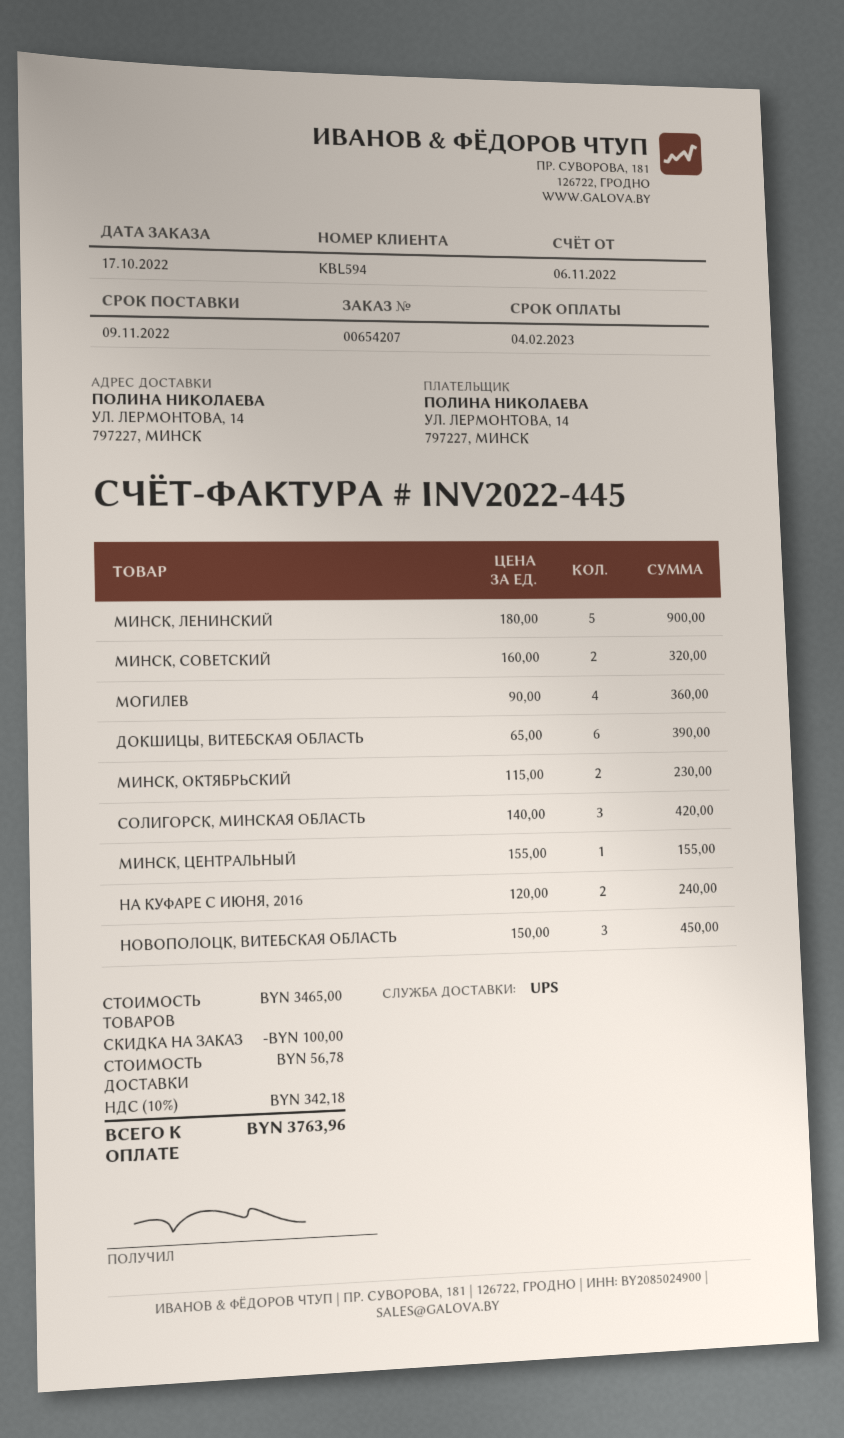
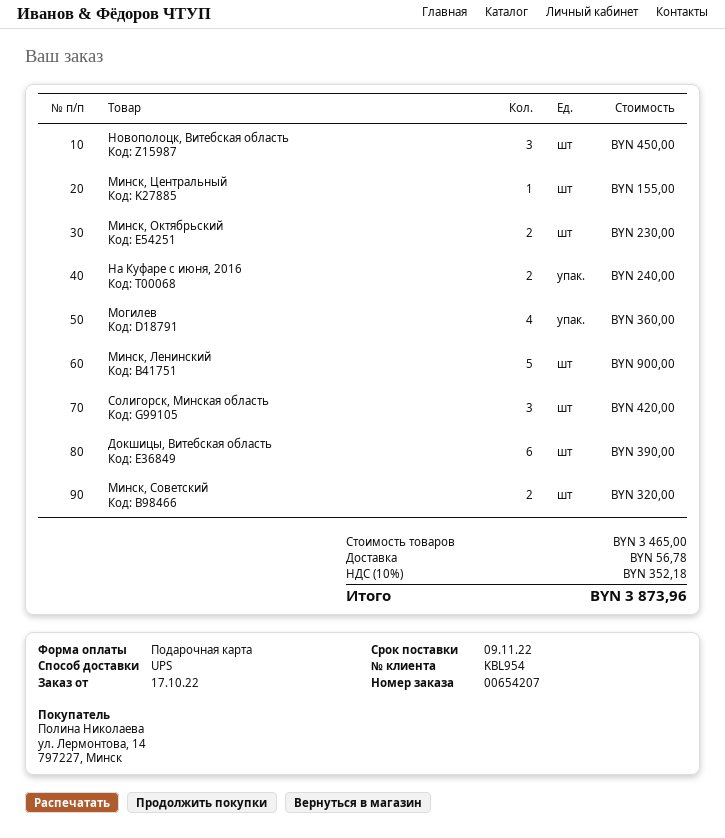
customer number: KBL594 -> KBL954
discount: 100.00 -> none
tax: 10% = 342.18 -> 10% = 352.18
total: 3763.96 -> 3873.96

